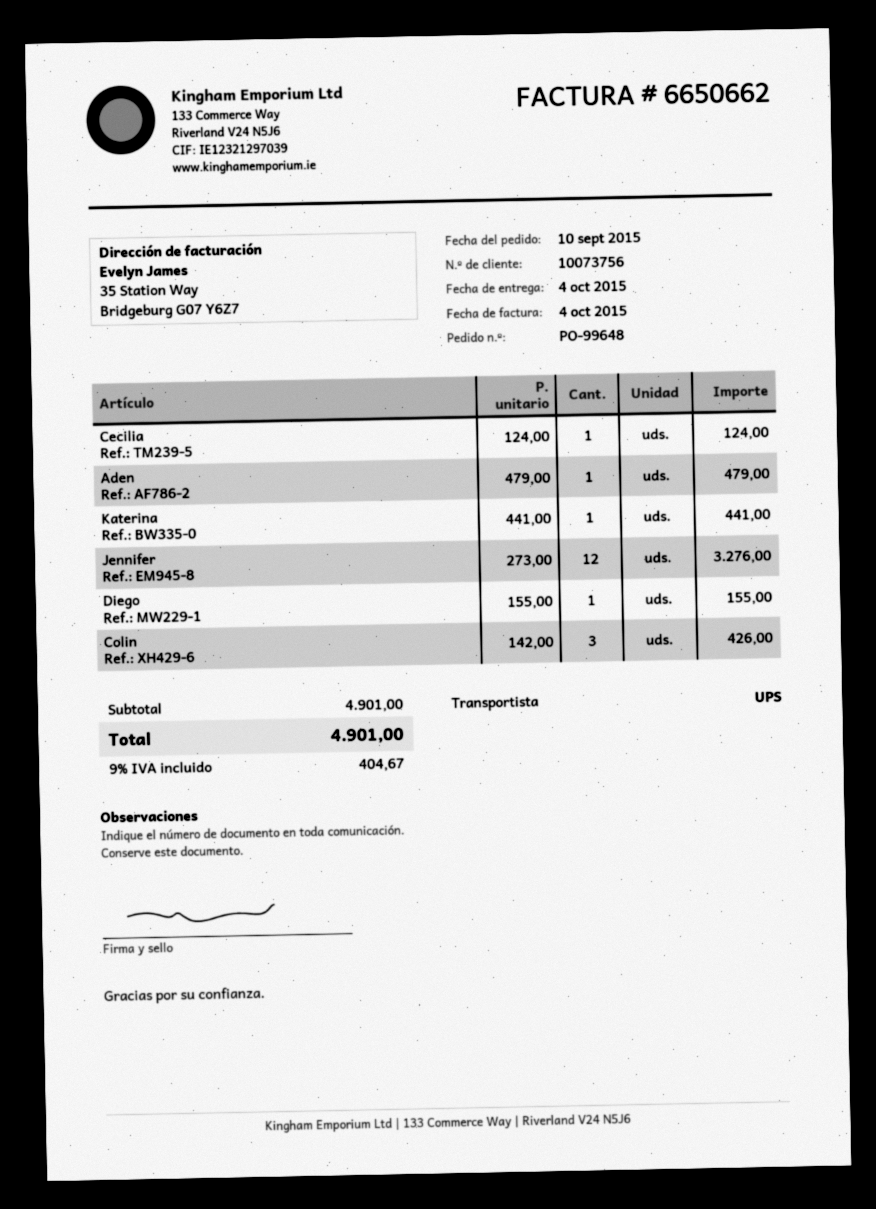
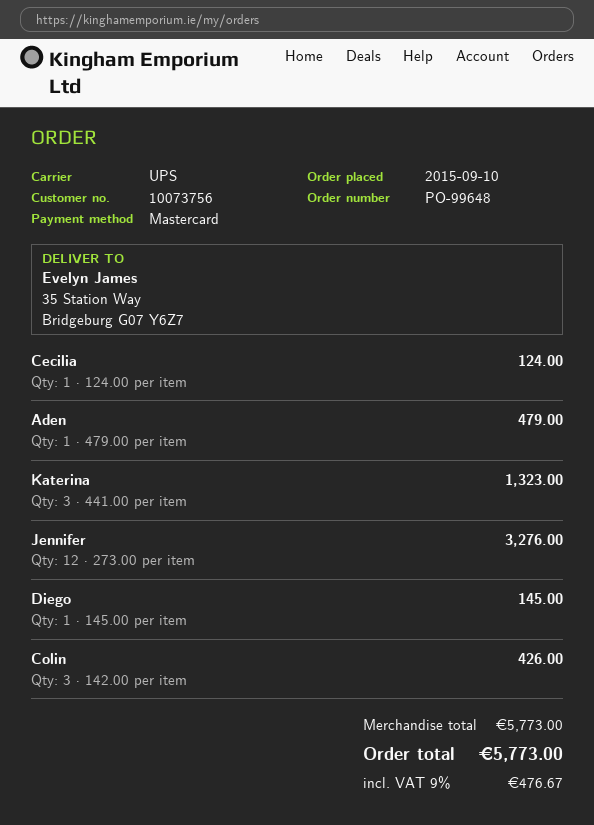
Katerina: 1 x 441.00 = 441.00 -> 3 x 441.00 = 1323.00
Diego: 1 x 155.00 = 155.00 -> 1 x 145.00 = 145.00
subtotal: 4901.00 -> 5773.00
tax: 9% = 404.67 -> 9% = 476.67
total: 4901.00 -> 5773.00

